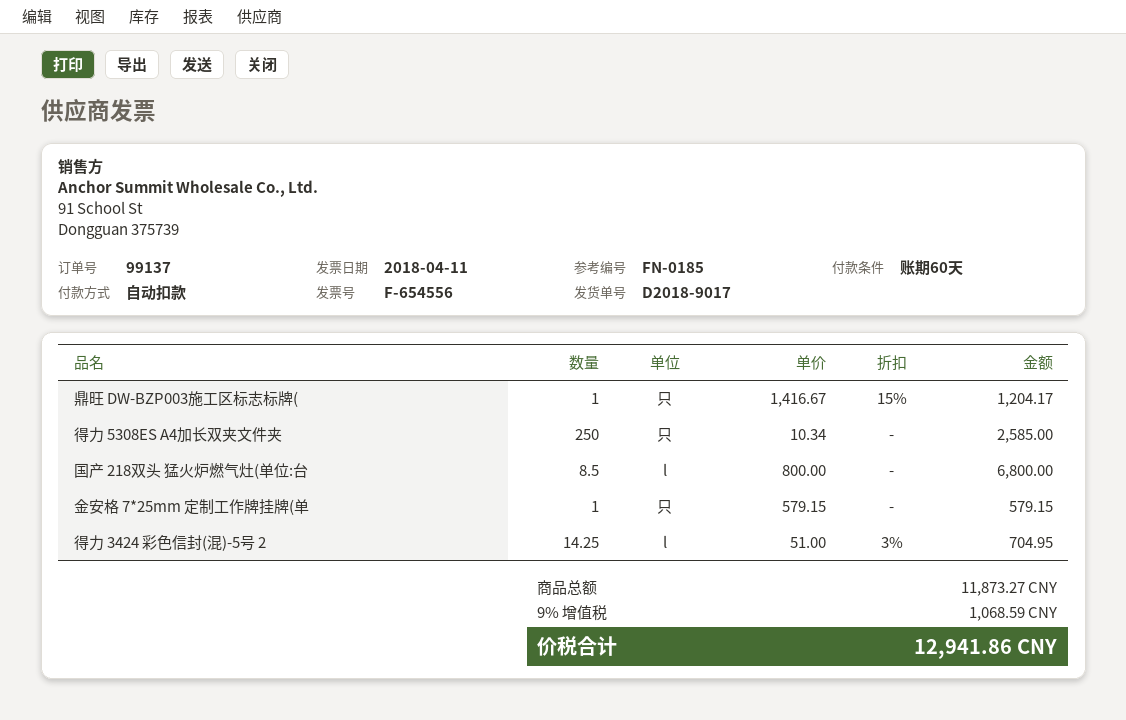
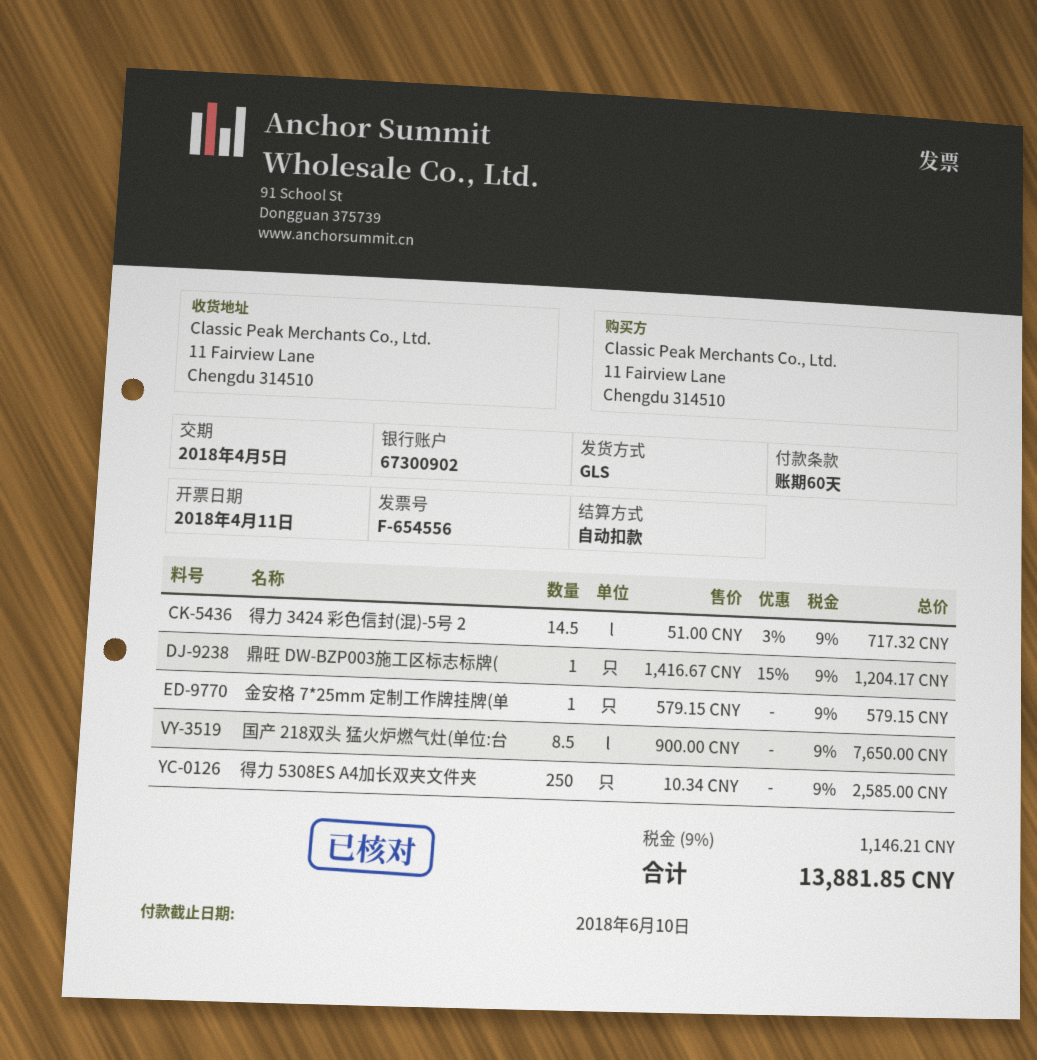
国产 218双头 猛火炉燃气灶(单位:台: 8.5 x 800.00 = 6800.00 -> 8.5 x 900.00 = 7650.00
得力 3424 彩色信封(混)-5号 2: 14.25 x 51.00 - 3% = 704.95 -> 14.5 x 51.00 - 3% = 717.32
tax: 9% = 1068.59 -> 9% = 1146.21
total: 12941.86 -> 13881.85

